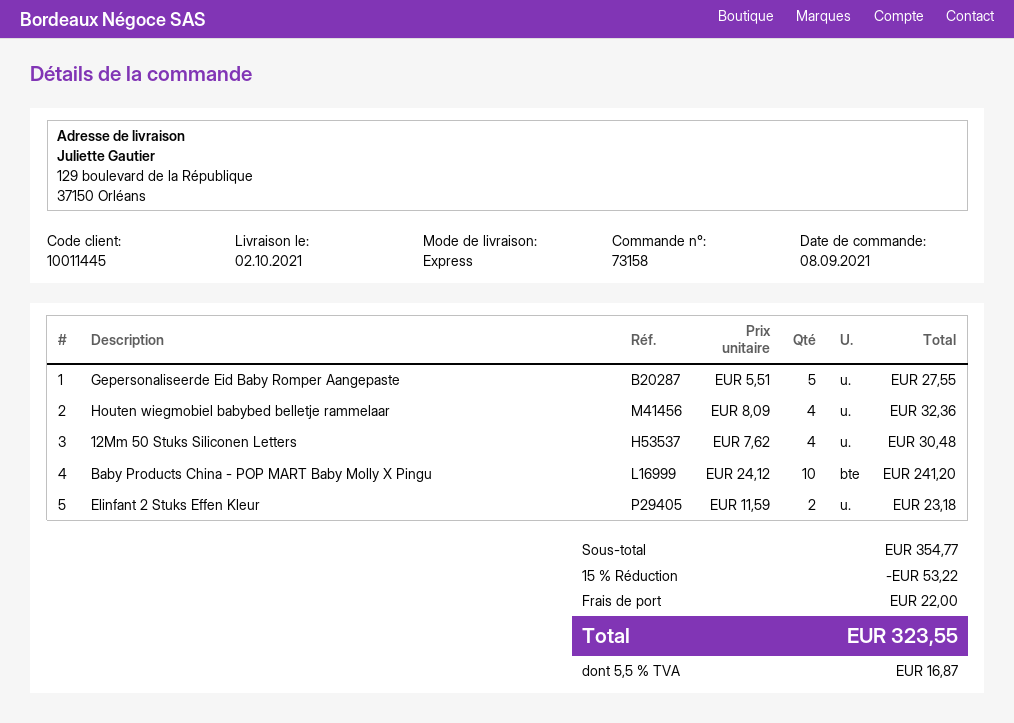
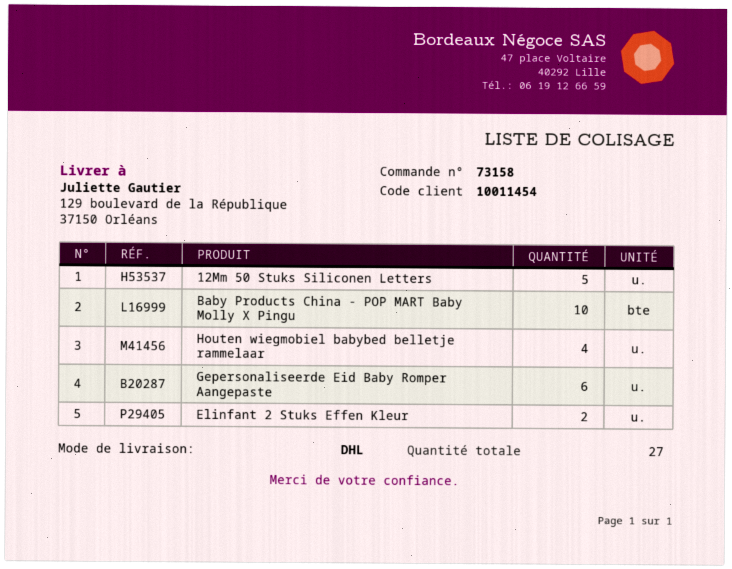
customer number: 10011445 -> 10011454
shipping method: express -> DHL
Gepersonaliseerde Eid Baby Romper Aangepaste: 5 -> 6
12Mm 50 Stuks Siliconen Letters: 4 -> 5

